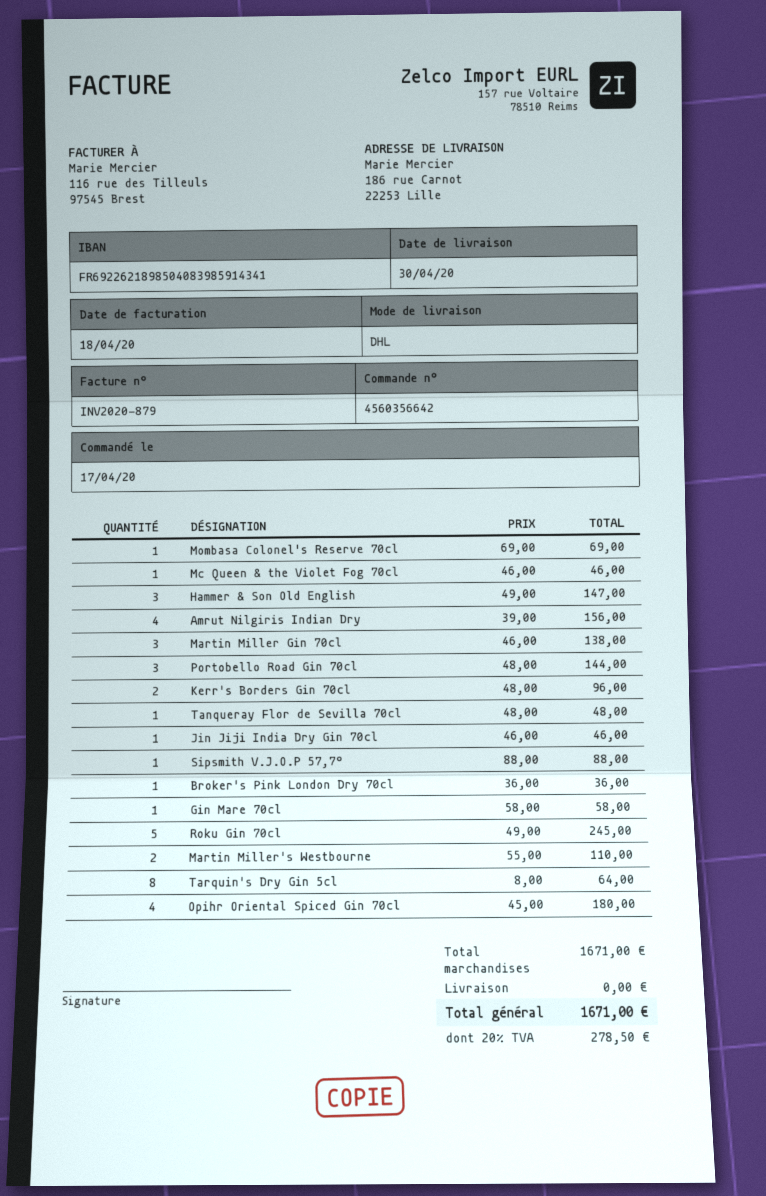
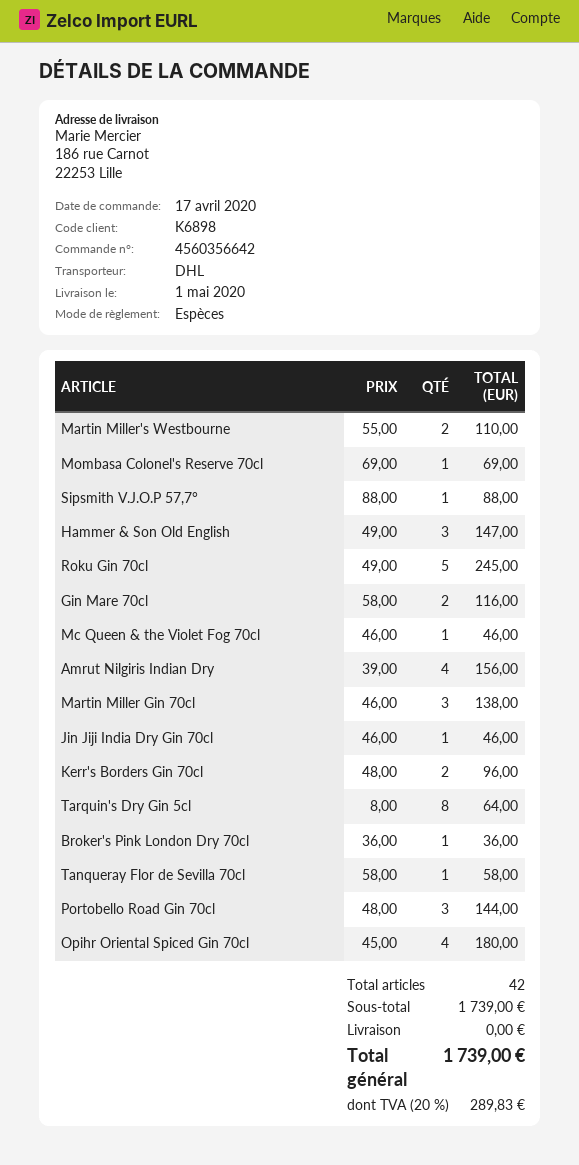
delivery date: 2020-04-30 -> 2020-05-01
Tanqueray Flor de Sevilla 70cl: 1 x 48.00 = 48.00 -> 1 x 58.00 = 58.00
Gin Mare 70cl: 1 x 58.00 = 58.00 -> 2 x 58.00 = 116.00
subtotal: 1671.00 -> 1739.00
tax: 20% = 278.50 -> 20% = 289.83
total: 1671.00 -> 1739.00

